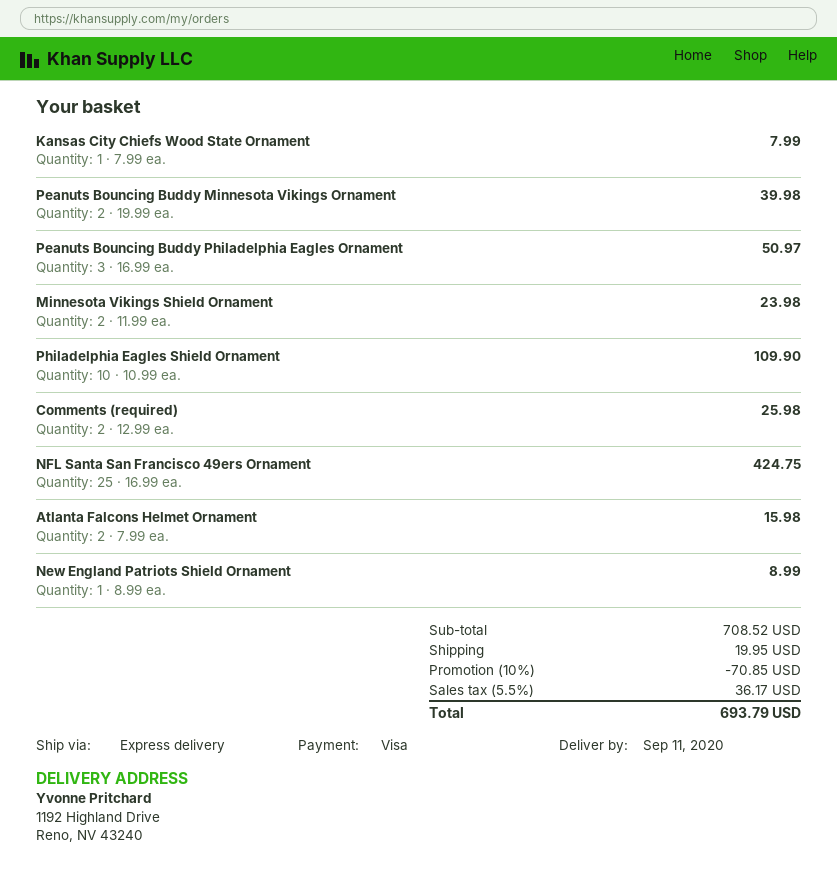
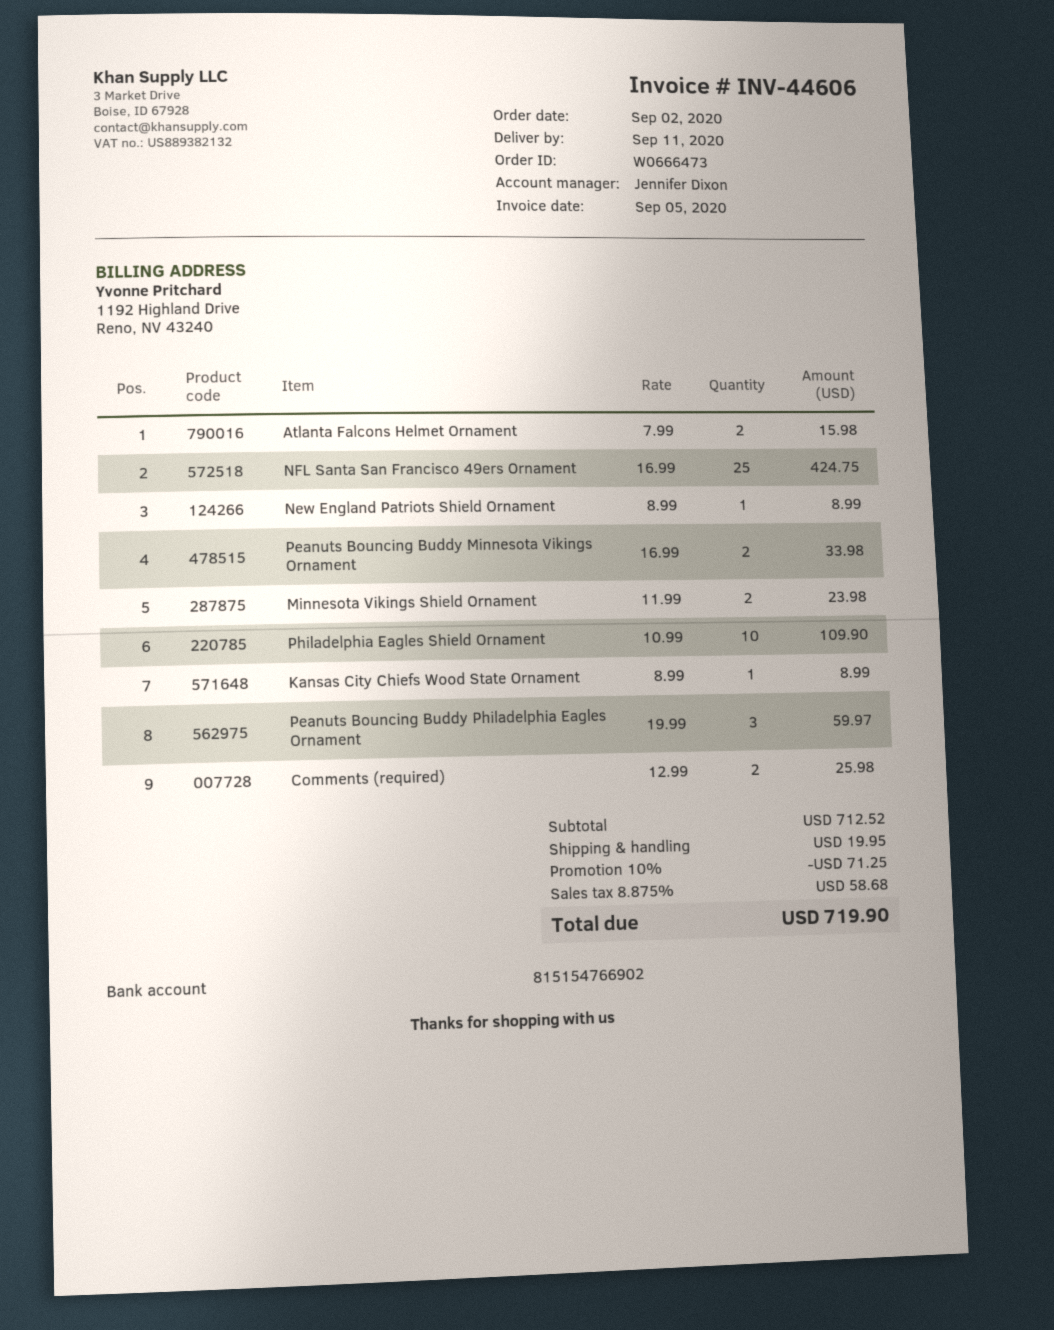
Kansas City Chiefs Wood State Ornament: 1 x 7.99 = 7.99 -> 1 x 8.99 = 8.99
Peanuts Bouncing Buddy Minnesota Vikings Ornament: 2 x 19.99 = 39.98 -> 2 x 16.99 = 33.98
Peanuts Bouncing Buddy Philadelphia Eagles Ornament: 3 x 16.99 = 50.97 -> 3 x 19.99 = 59.97
subtotal: 708.52 -> 712.52
discount: 10% = 70.85 -> 10% = 71.25
tax: 5.5% = 36.17 -> 8.875% = 58.68
total: 693.79 -> 719.90

